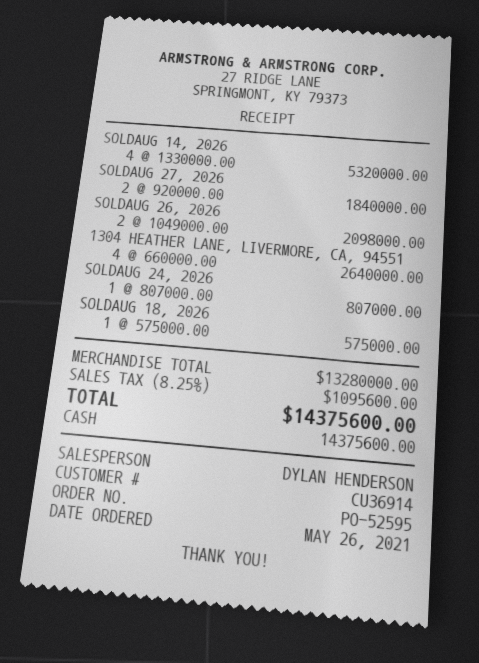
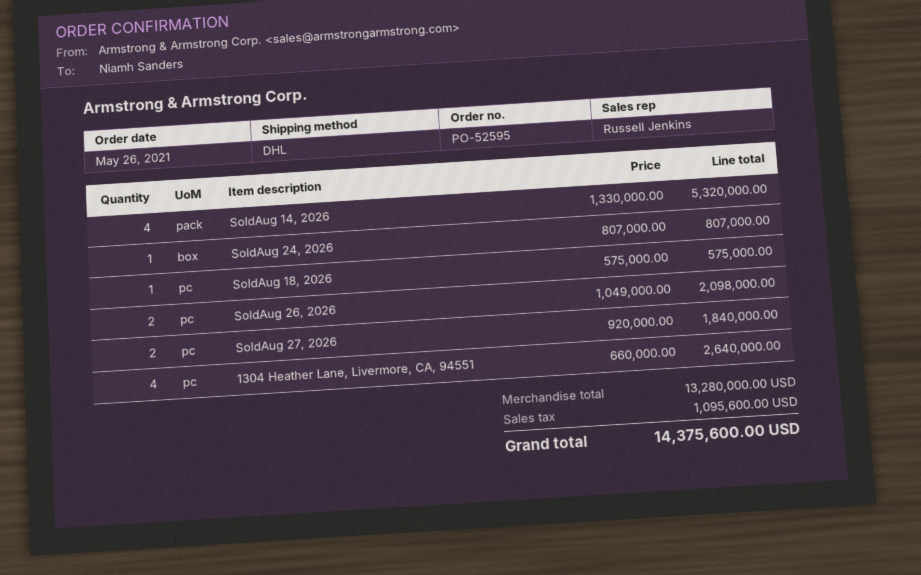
sales rep: DYLAN HENDERSON -> Russell Jenkins

